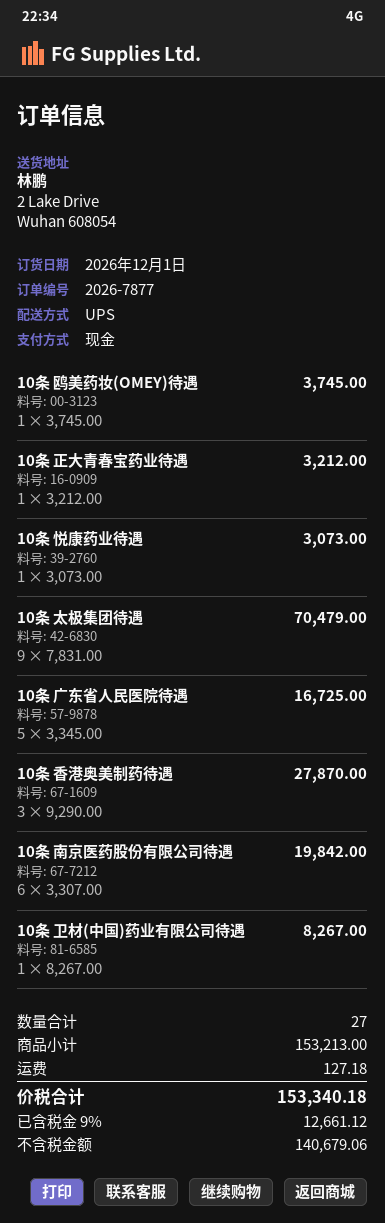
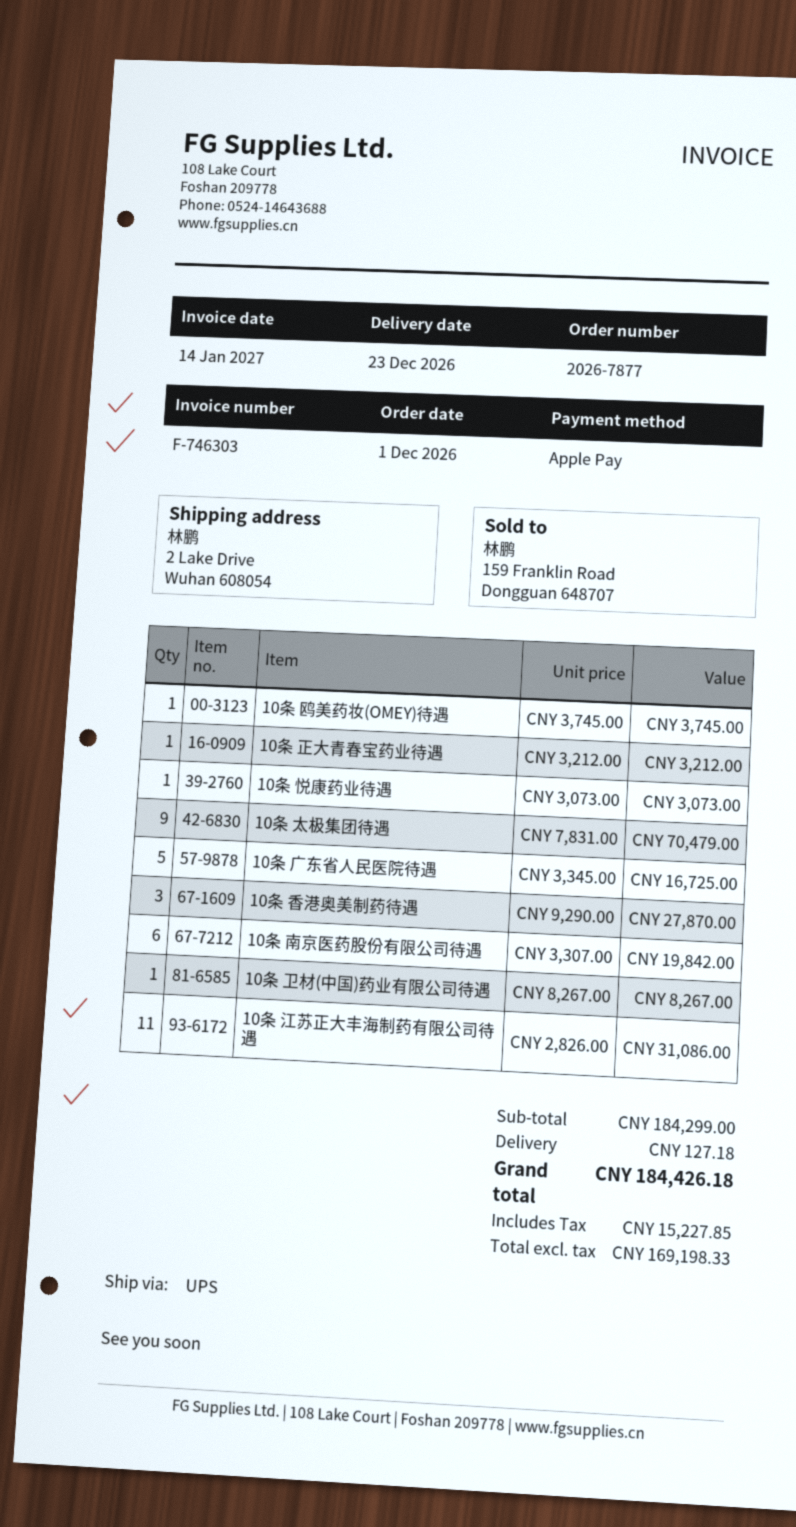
payment method: cash -> Apple Pay
10条 江苏正大丰海制药有限公司待遇: none -> 11 x 2826.00 = 31086.00
subtotal: 153213.00 -> 184299.00
net: 140679.06 -> 169198.33
tax: 12661.12 -> 15227.85
total: 153340.18 -> 184426.18

